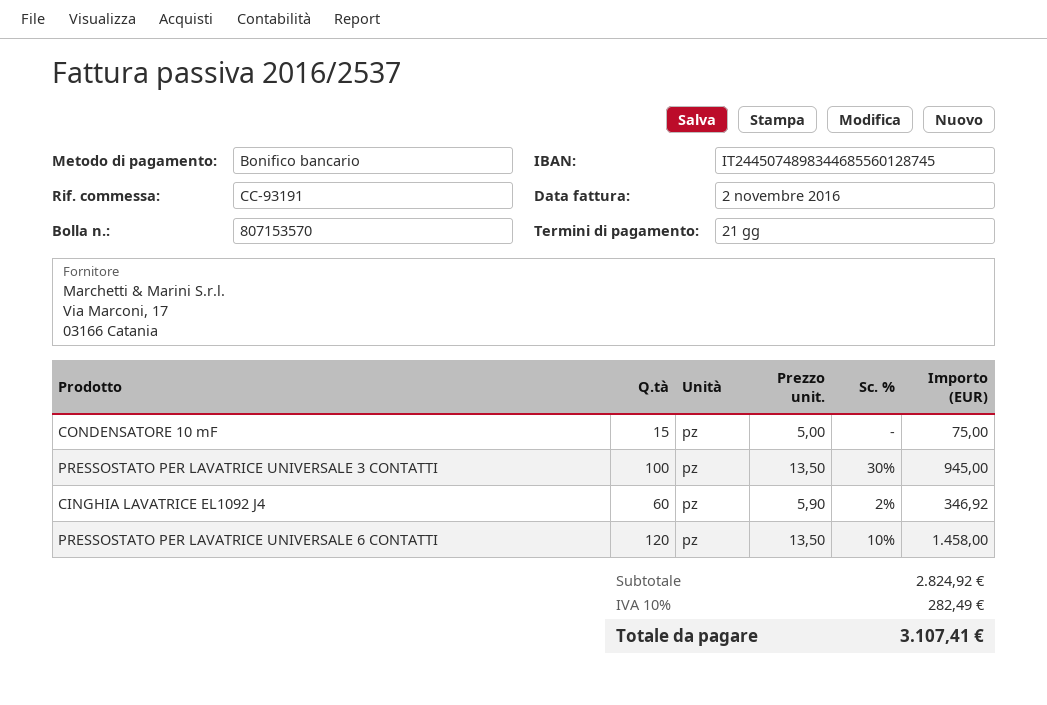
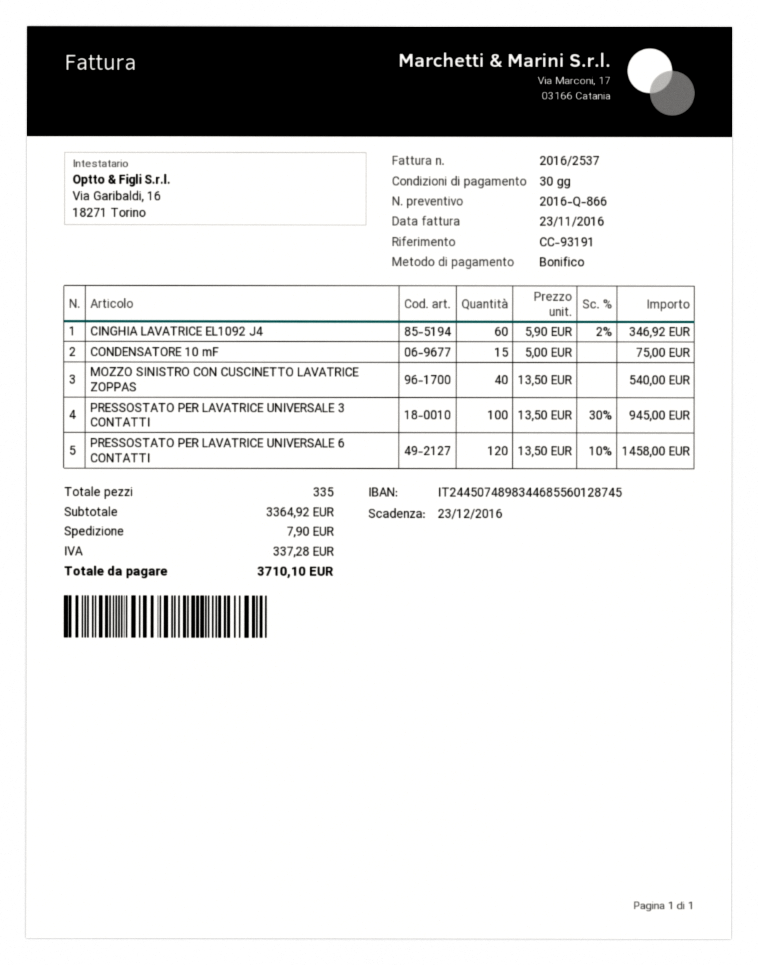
invoice date: 2016-11-02 -> 2016-11-23
payment terms: 21 days -> 30 days
MOZZO SINISTRO CON CUSCINETTO LAVATRICE ZOPPAS: none -> 40 x 13.50 = 540.00
subtotal: 2824.92 -> 3364.92
shipping: none -> 7.90
tax: 282.49 -> 337.28
total: 3107.41 -> 3710.10

